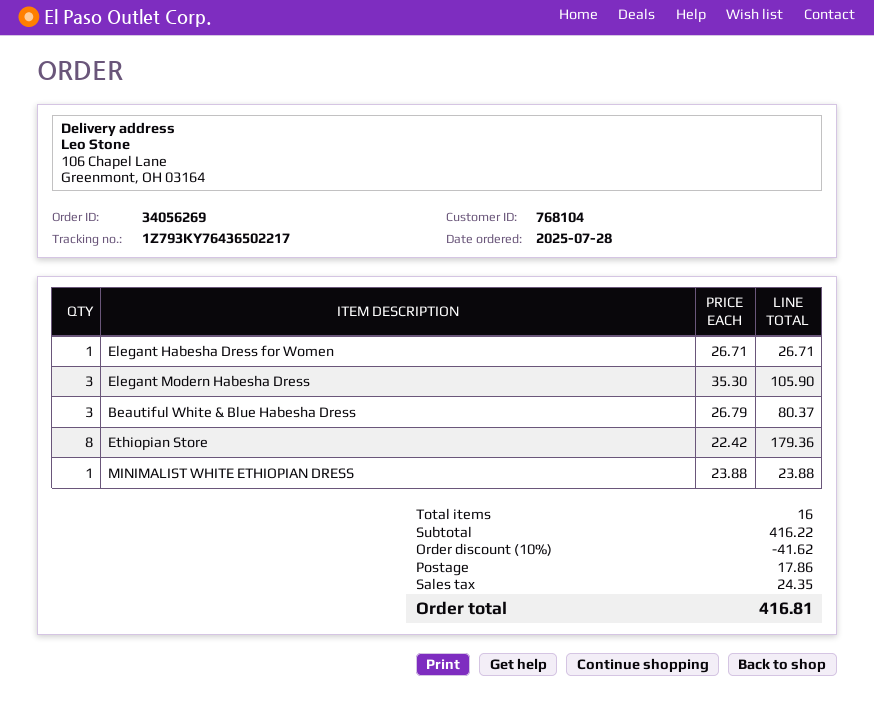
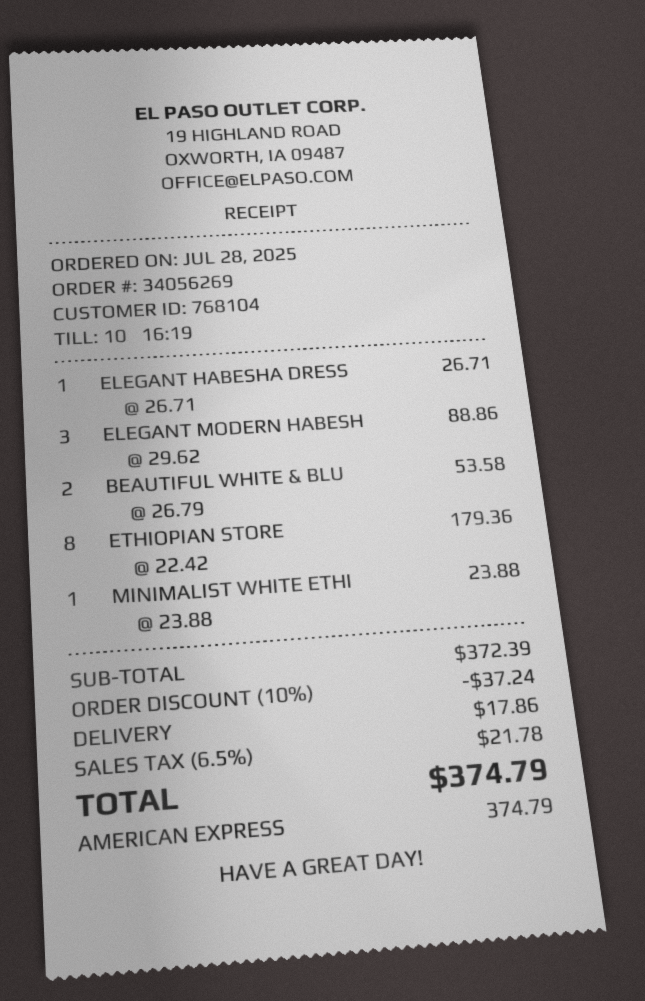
Elegant Modern Habesha Dress: 3 x 35.30 = 105.90 -> 3 x 29.62 = 88.86
Beautiful White & Blue Habesha Dress: 3 x 26.79 = 80.37 -> 2 x 26.79 = 53.58
subtotal: 416.22 -> 372.39
discount: 10% = 41.62 -> 10% = 37.24
tax: 24.35 -> 21.78
total: 416.81 -> 374.79

